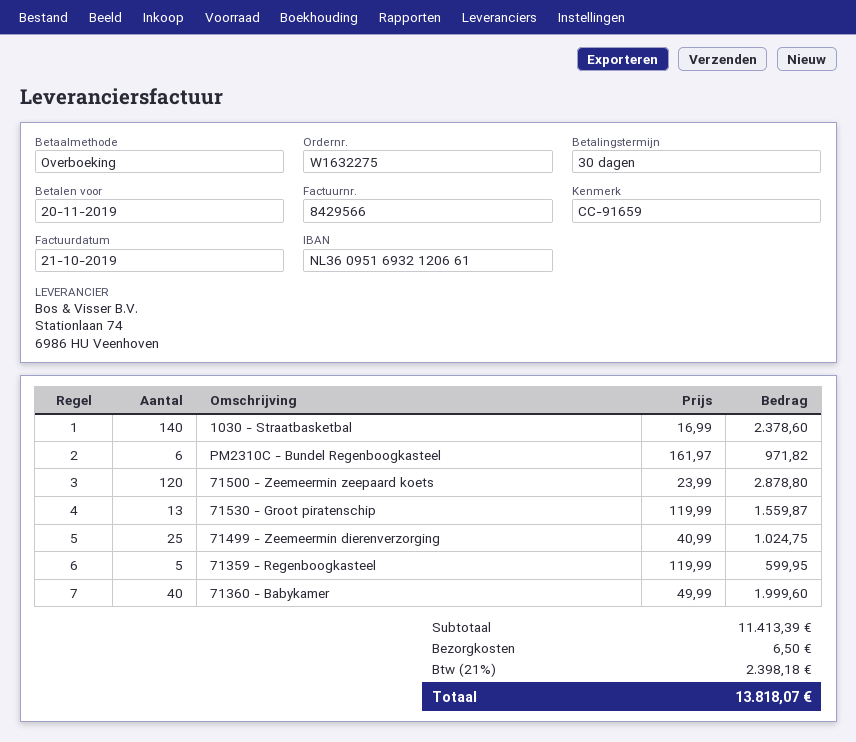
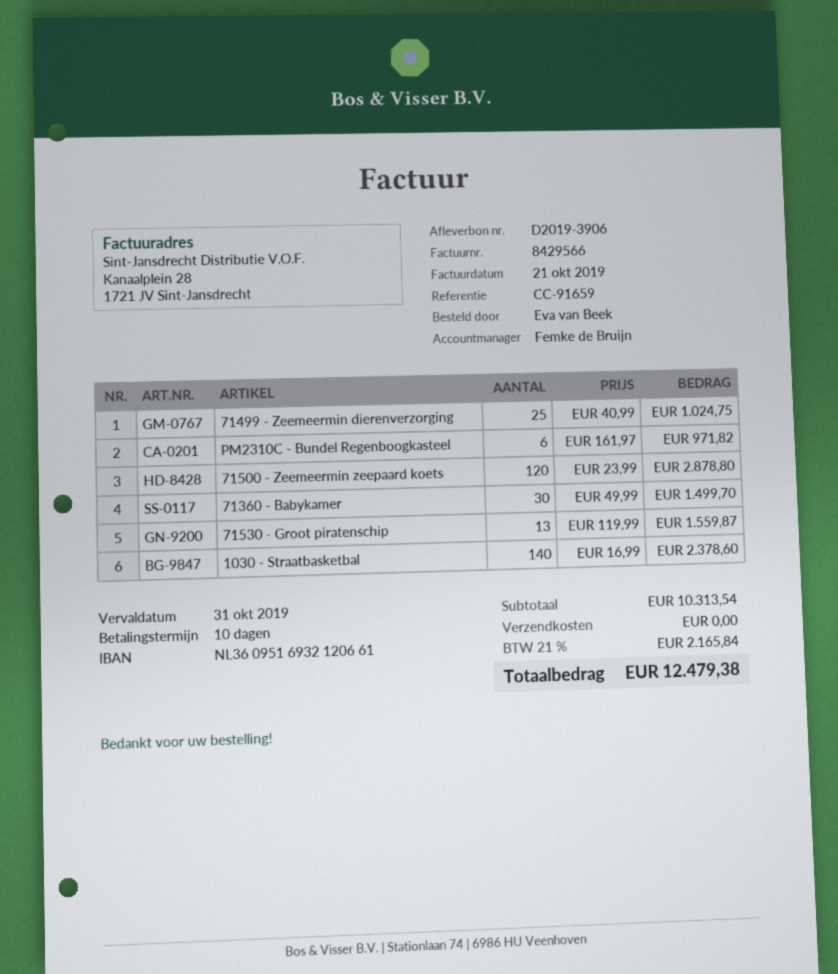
payment terms: 30 days -> 10 days
due date: 2019-11-20 -> 2019-10-31
71359 - Regenboogkasteel: 5 x 119.99 = 599.95 -> none
71360 - Babykamer: 40 x 49.99 = 1999.60 -> 30 x 49.99 = 1499.70
subtotal: 11413.39 -> 10313.54
shipping: 6.50 -> 0.00
tax: 21% = 2398.18 -> 21% = 2165.84
total: 13818.07 -> 12479.38

